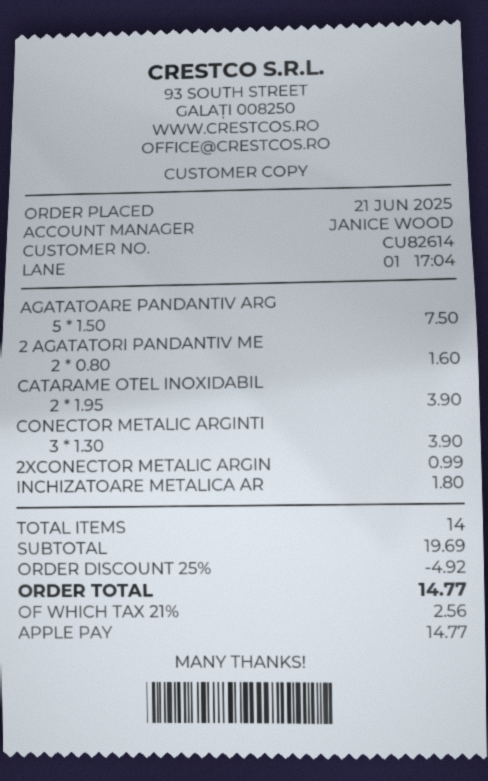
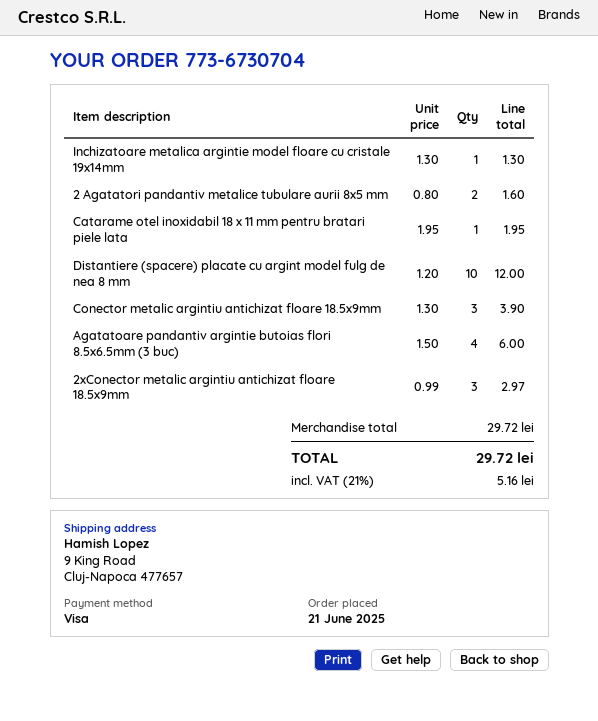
payment method: Apple Pay -> Visa
AGATATOARE PANDANTIV ARG: 5 x 1.50 = 7.50 -> 4 x 1.50 = 6.00
CATARAME OTEL INOXIDABIL: 2 x 1.95 = 3.90 -> 1 x 1.95 = 1.95
2XCONECTOR METALIC ARGIN: 1 x 0.99 = 0.99 -> 3 x 0.99 = 2.97
INCHIZATOARE METALICA AR: 1 x 1.80 = 1.80 -> 1 x 1.30 = 1.30
Distantiere (spacere) placate cu argint model fulg de nea 8 mm: none -> 10 x 1.20 = 12.00
subtotal: 19.69 -> 29.72
discount: 25% = 4.92 -> none
tax: 21% = 2.56 -> 21% = 5.16
total: 14.77 -> 29.72

